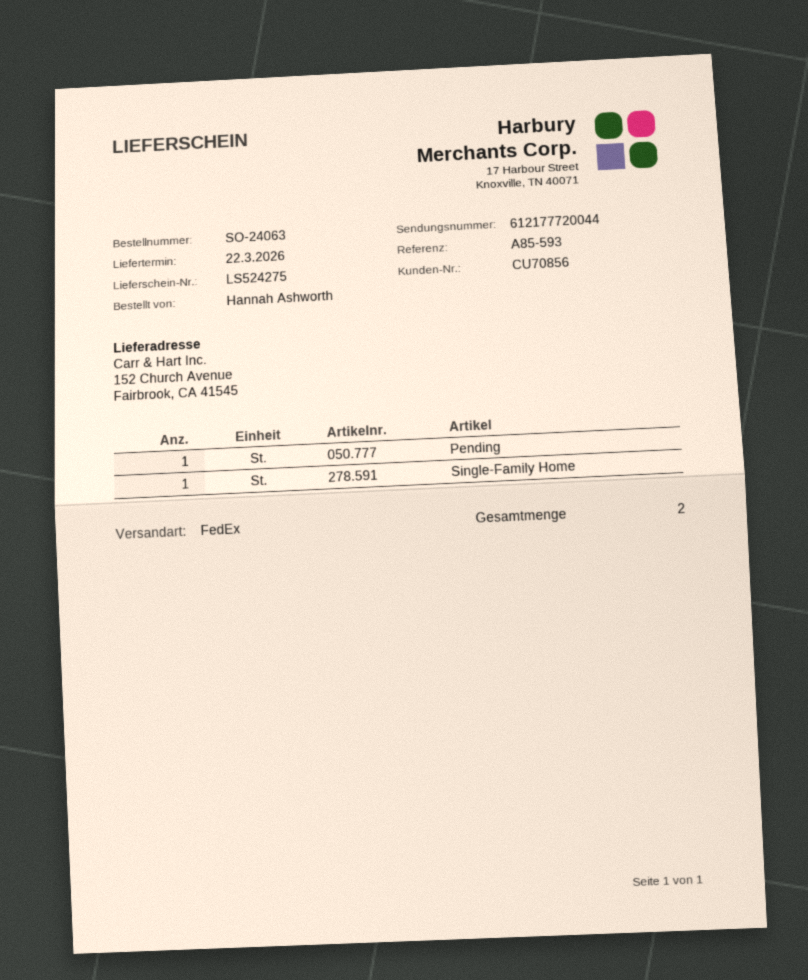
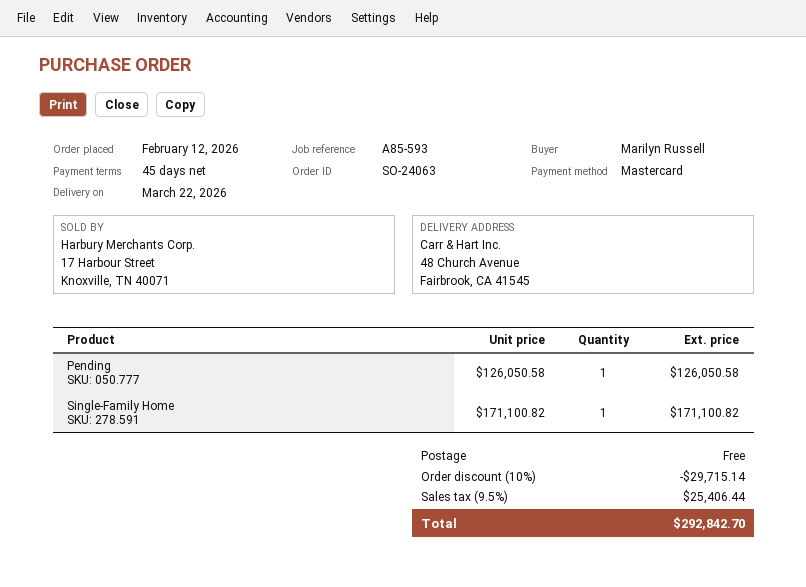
ordered by: Hannah Ashworth -> Marilyn Russell
ship to: 152 Church Avenue, Fairbrook, CA 41545 -> 48 Church Avenue, Fairbrook, CA 41545

